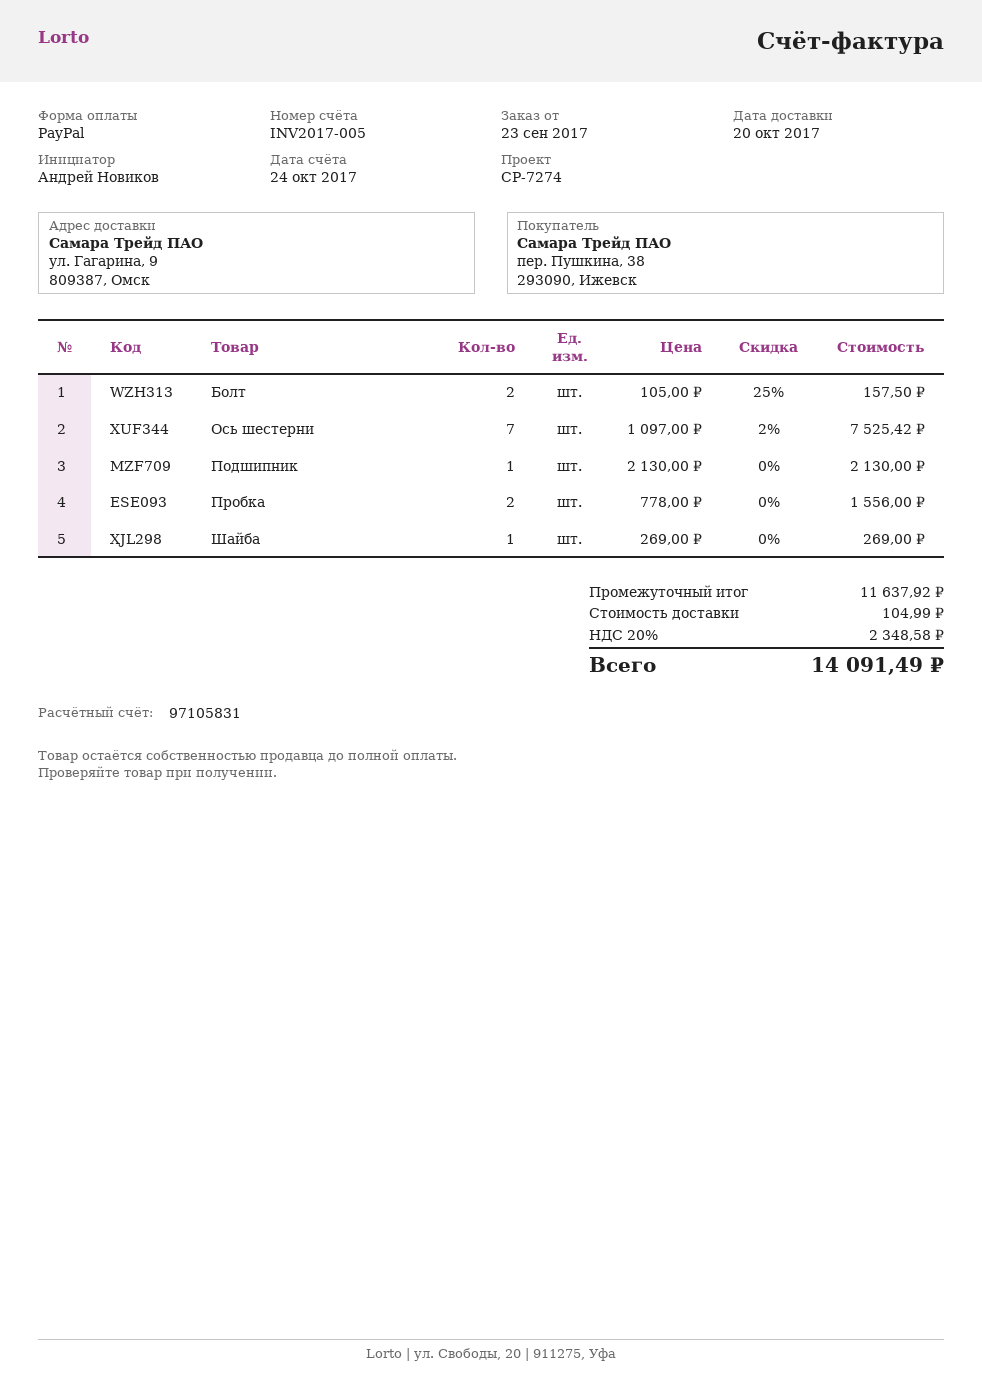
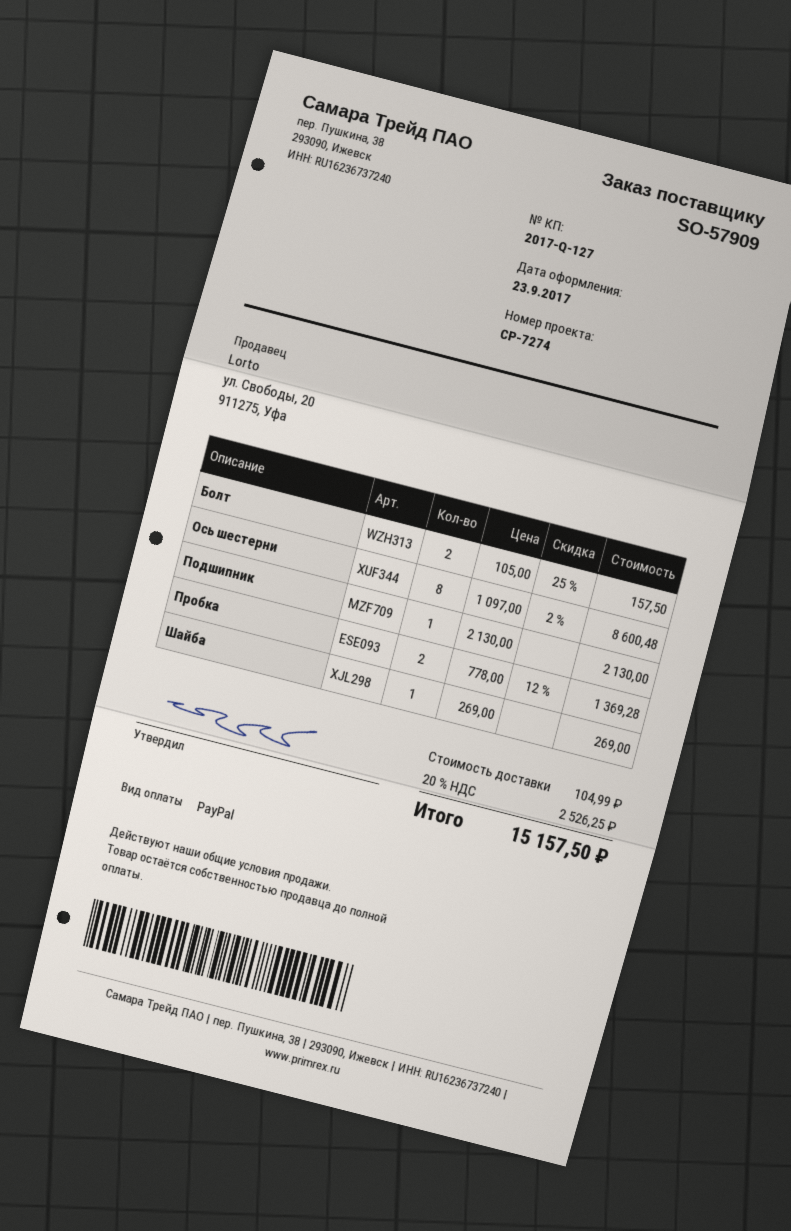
Ось шестерни: 7 x 1097.00 - 2% = 7525.42 -> 8 x 1097.00 - 2% = 8600.48
Пробка: 2 x 778.00 = 1556.00 -> 2 x 778.00 - 12% = 1369.28
tax: 20% = 2348.58 -> 20% = 2526.25
total: 14091.49 -> 15157.50

